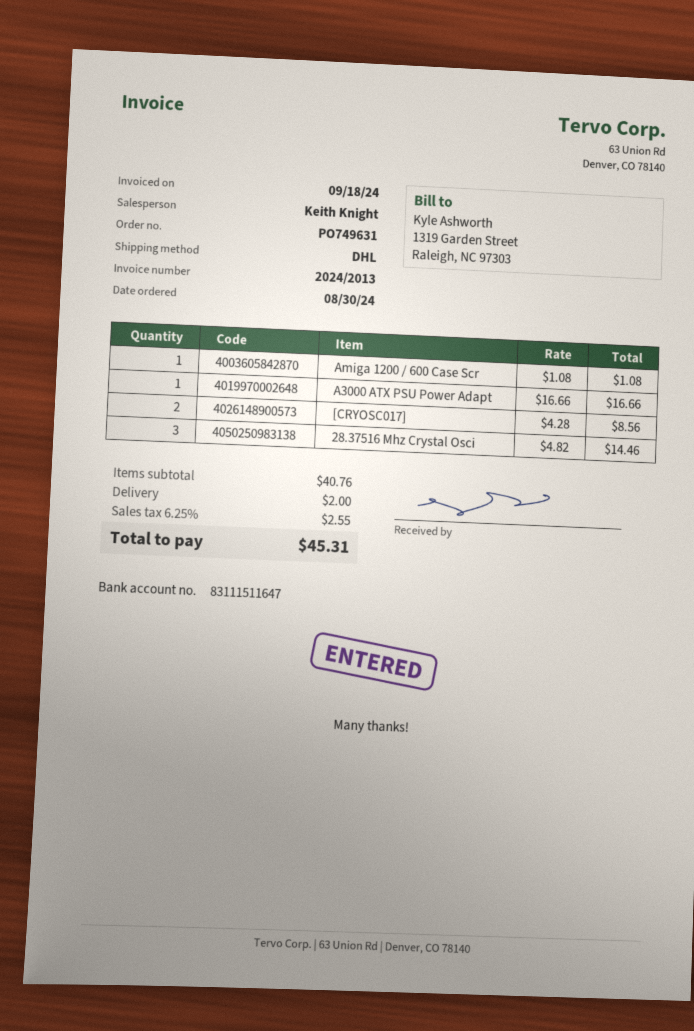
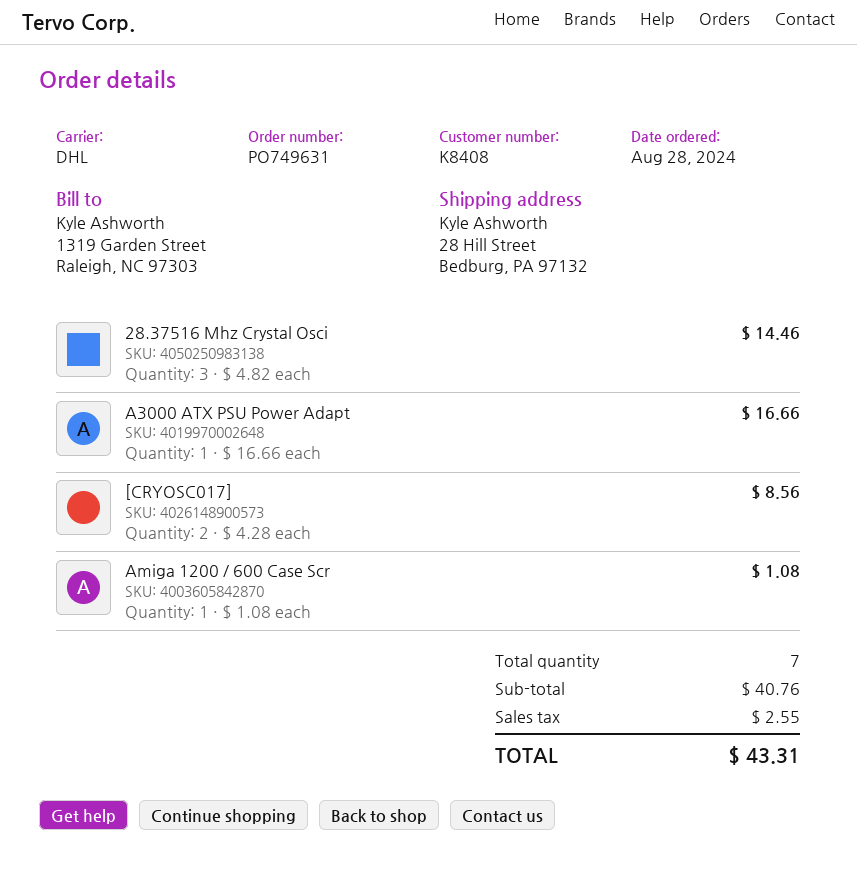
order date: 2024-08-30 -> 2024-08-28
shipping: 2.00 -> none
total: 45.31 -> 43.31

